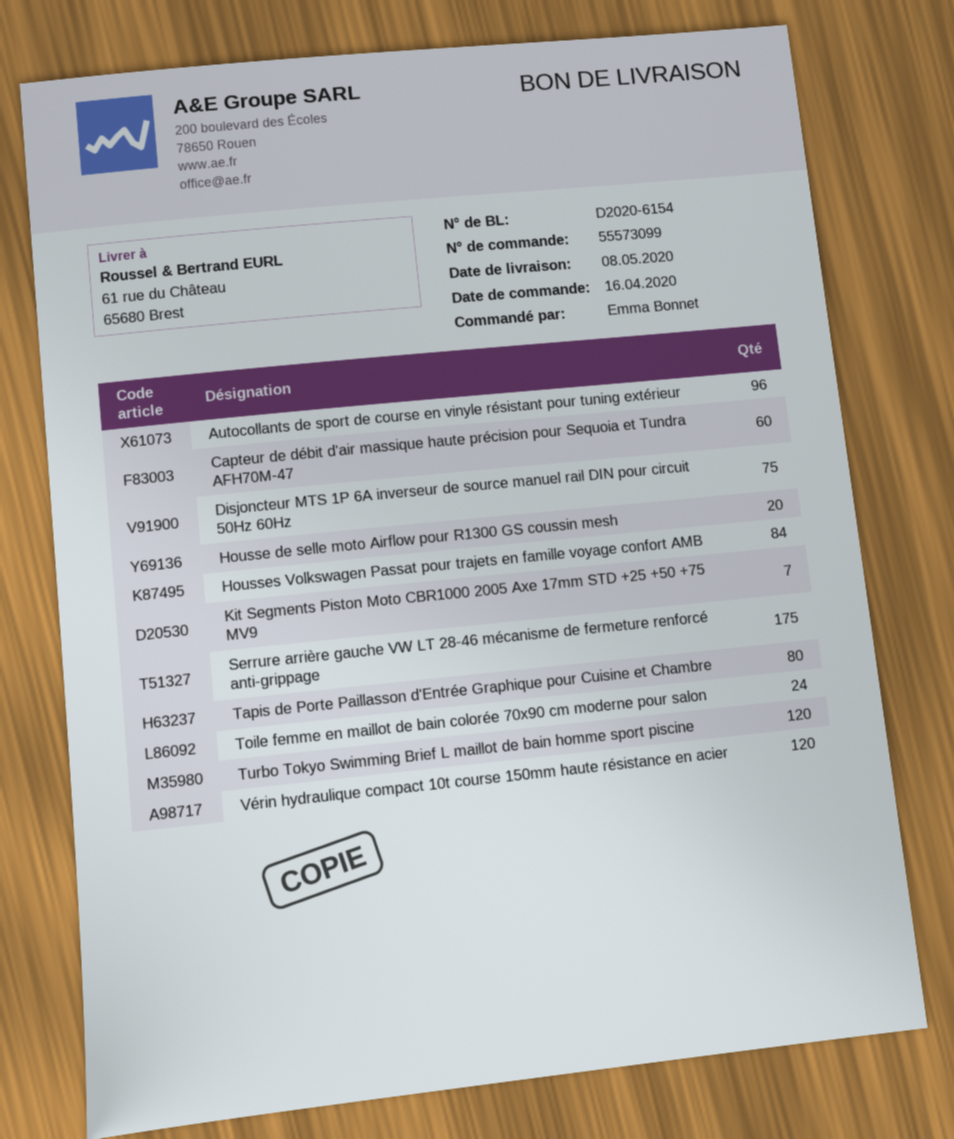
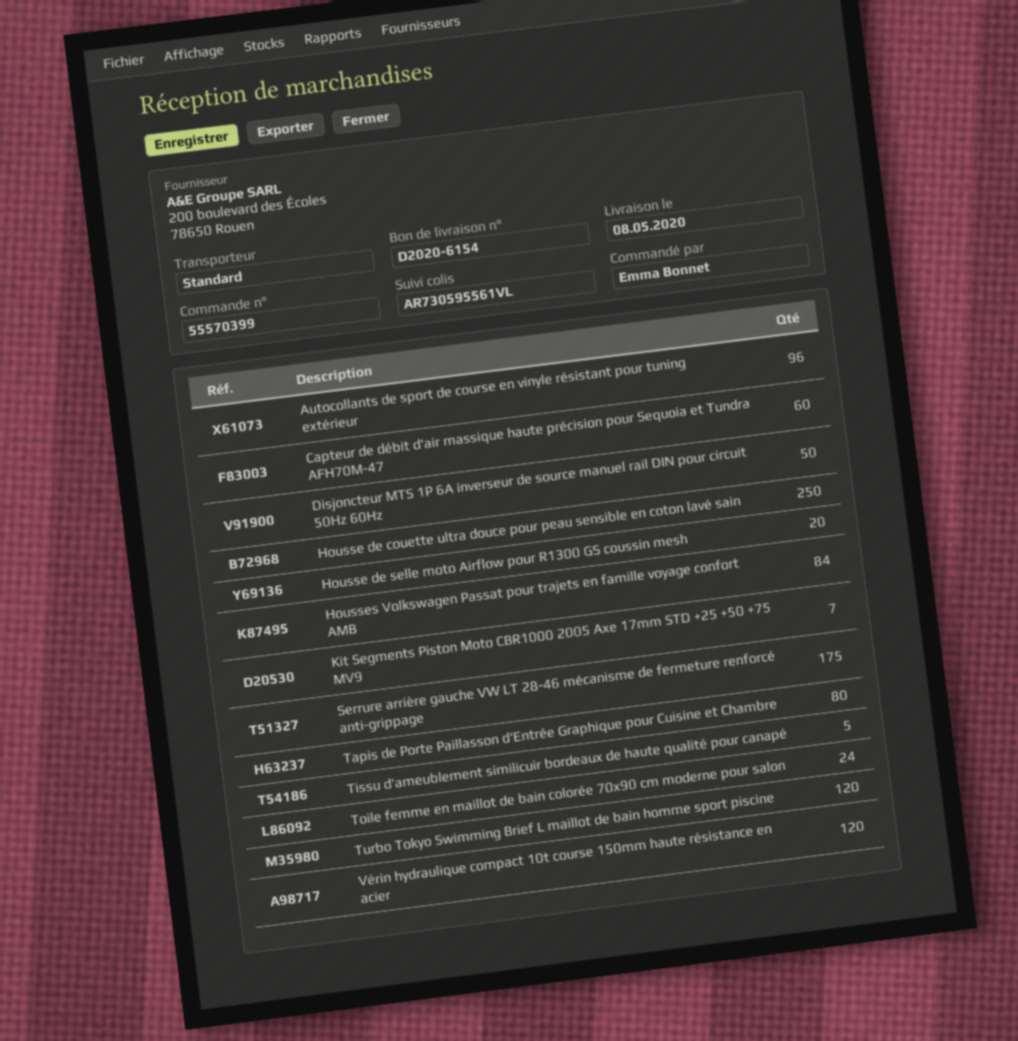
order number: 55573099 -> 55570399
Disjoncteur MTS 1P 6A inverseur de source manuel rail DIN pour circuit 50Hz 60Hz: 75 -> 50
Housse de couette ultra douce pour peau sensible en coton lavé sain: none -> 250
Tissu d'ameublement similicuir bordeaux de haute qualité pour canapé: none -> 5

